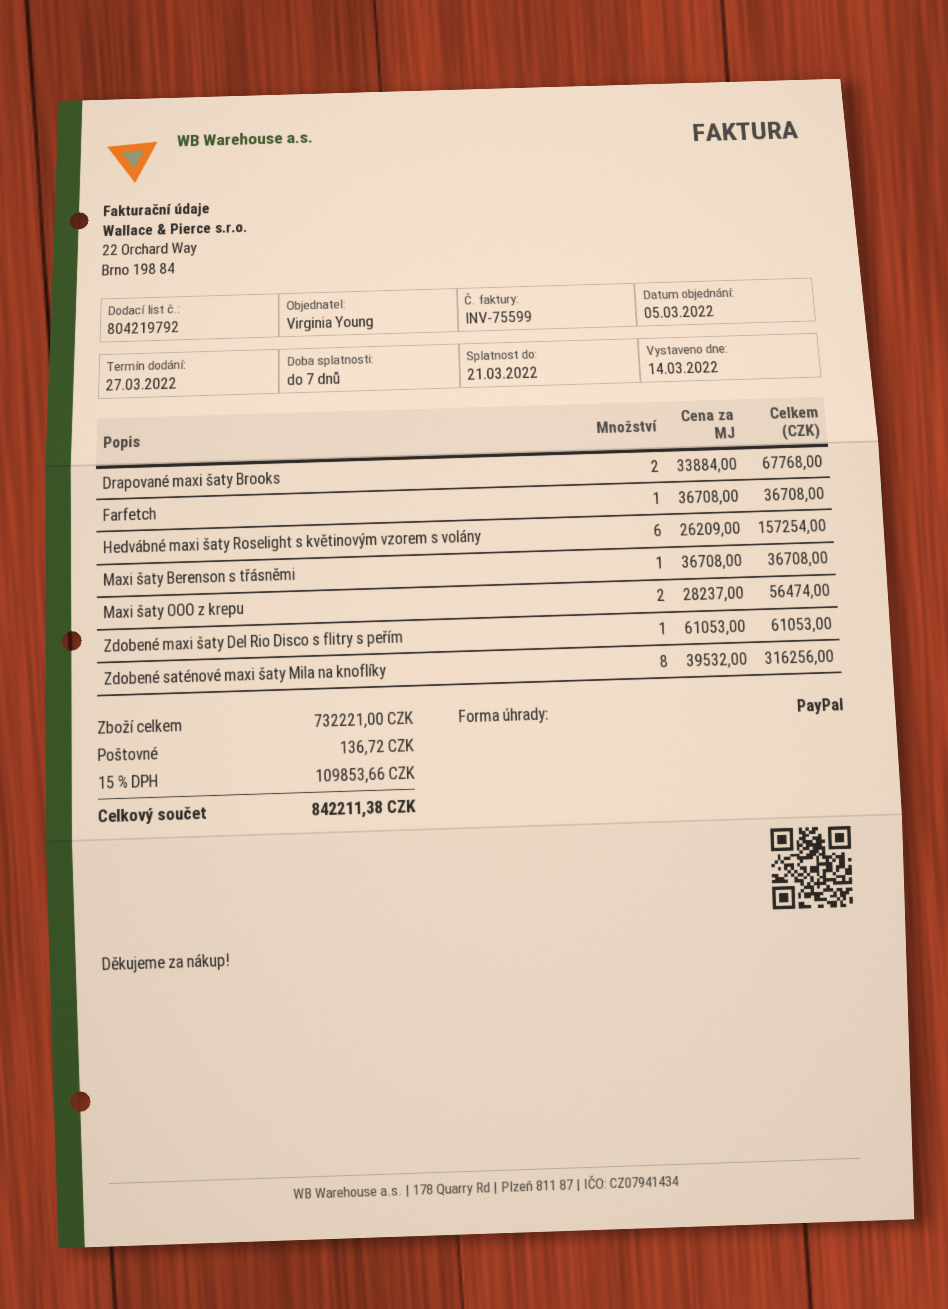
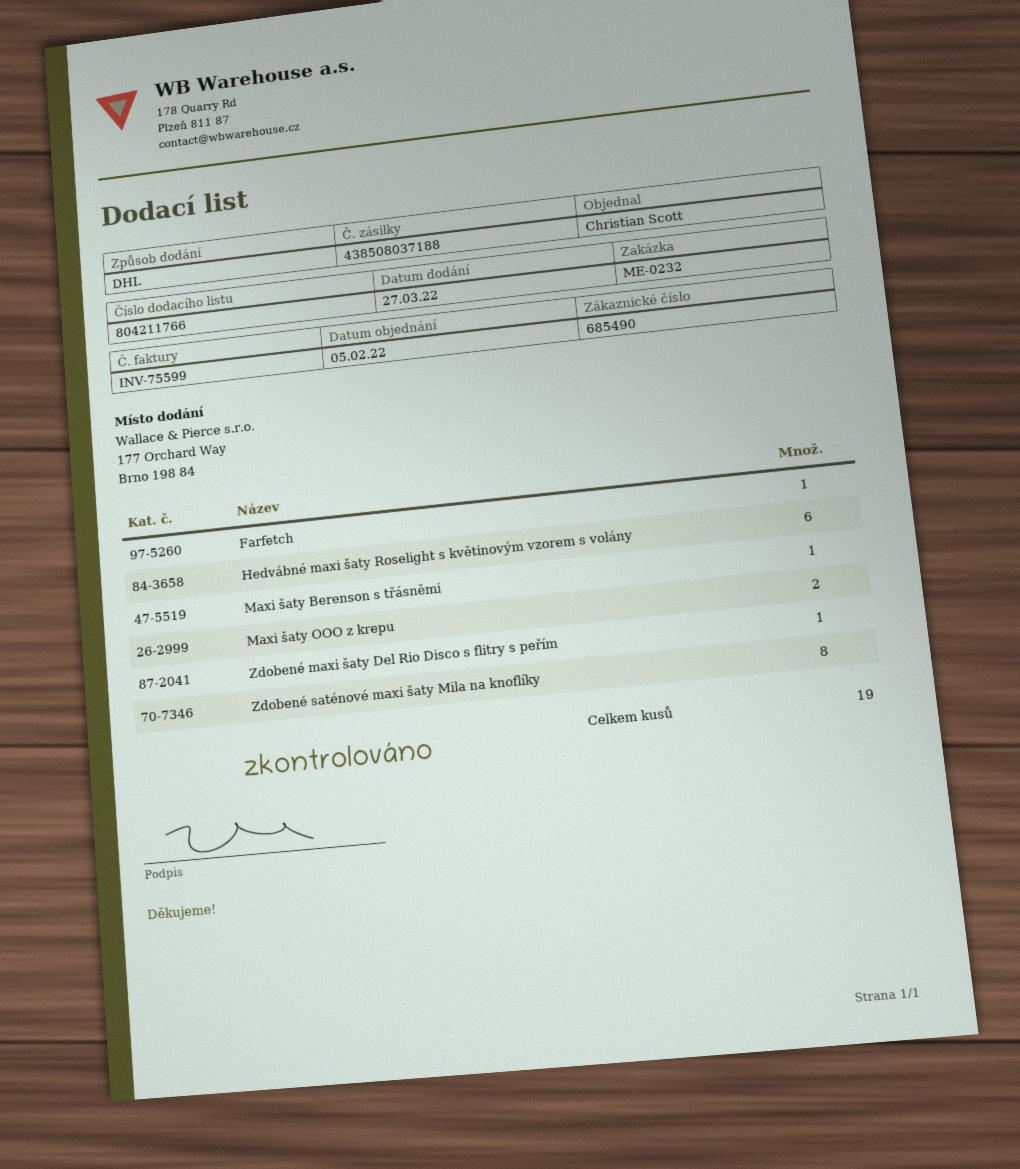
order date: 2022-03-05 -> 2022-02-05
delivery note number: 804219792 -> 804211766
ordered by: Virginia Young -> Christian Scott
Drapované maxi šaty Brooks: 2 -> none

